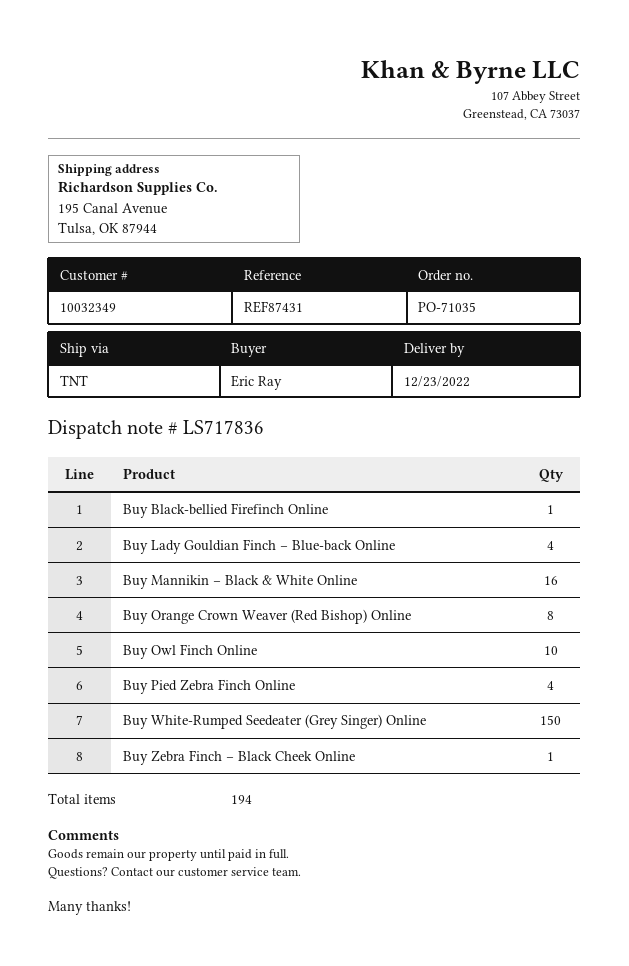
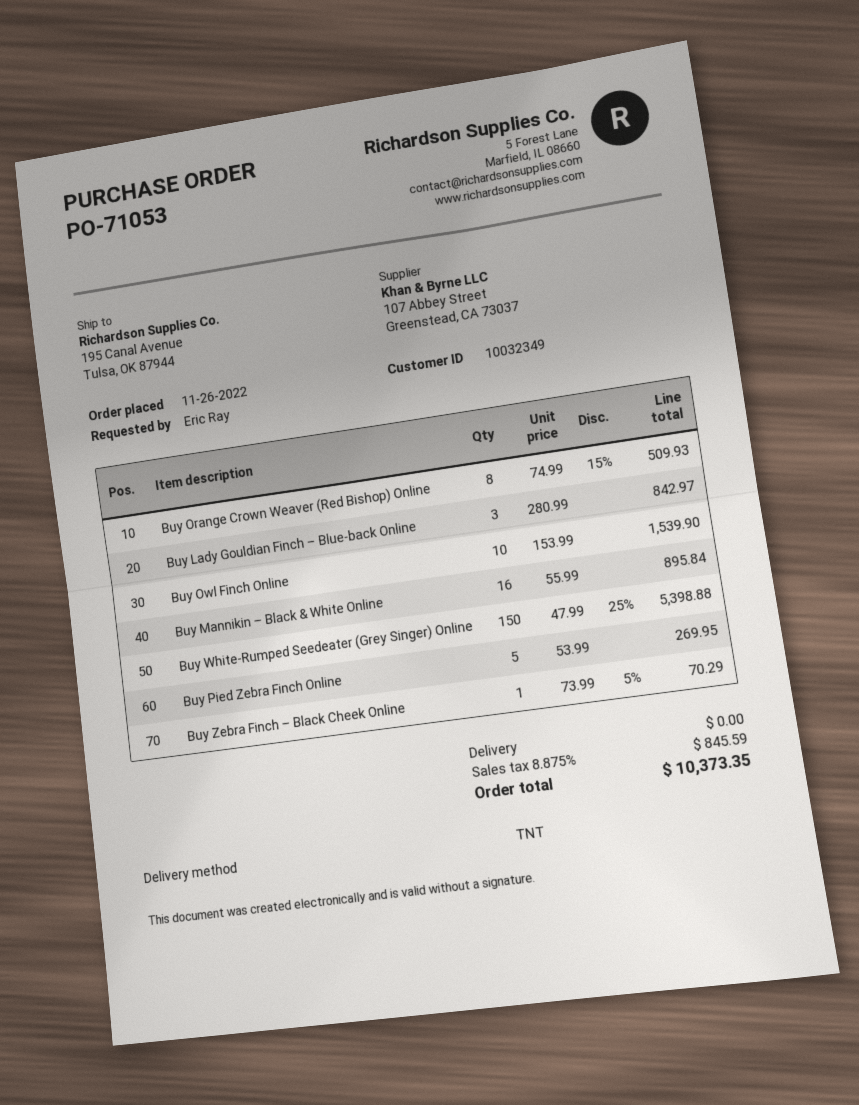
order number: PO-71035 -> PO-71053
Buy Black-bellied Firefinch Online: 1 -> none
Buy Lady Gouldian Finch – Blue-back Online: 4 -> 3
Buy Pied Zebra Finch Online: 4 -> 5

